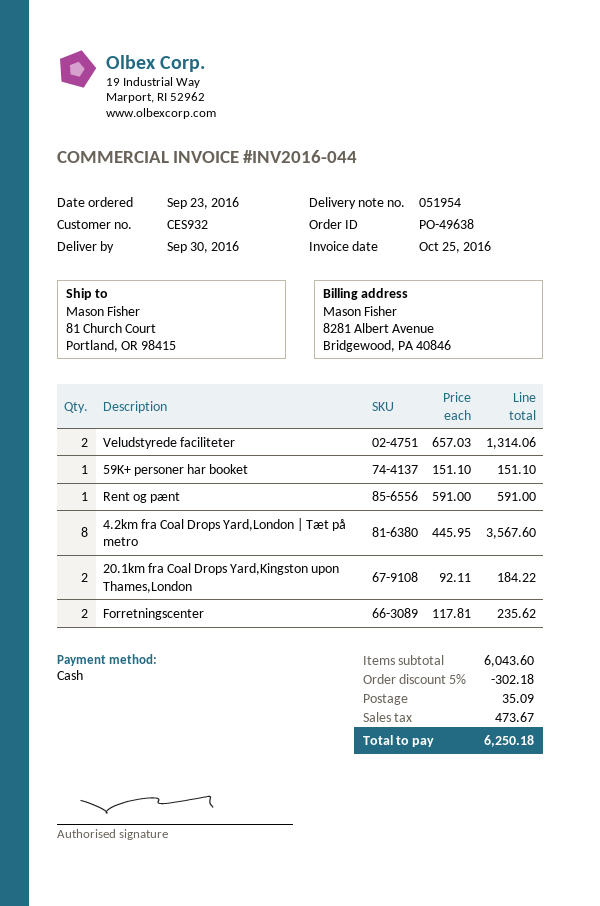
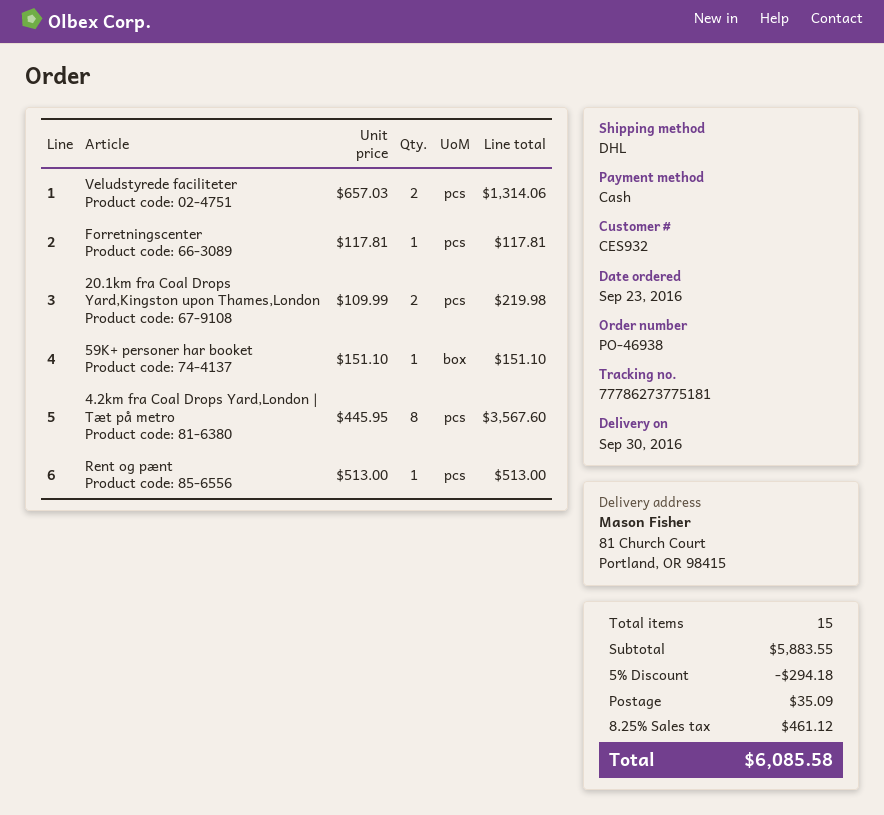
order number: PO-49638 -> PO-46938
Rent og pænt: 1 x 591.00 = 591.00 -> 1 x 513.00 = 513.00
20.1km fra Coal Drops Yard,Kingston upon Thames,London: 2 x 92.11 = 184.22 -> 2 x 109.99 = 219.98
Forretningscenter: 2 x 117.81 = 235.62 -> 1 x 117.81 = 117.81
subtotal: 6043.60 -> 5883.55
discount: 5% = 302.18 -> 5% = 294.18
tax: 473.67 -> 461.12
total: 6250.18 -> 6085.58

